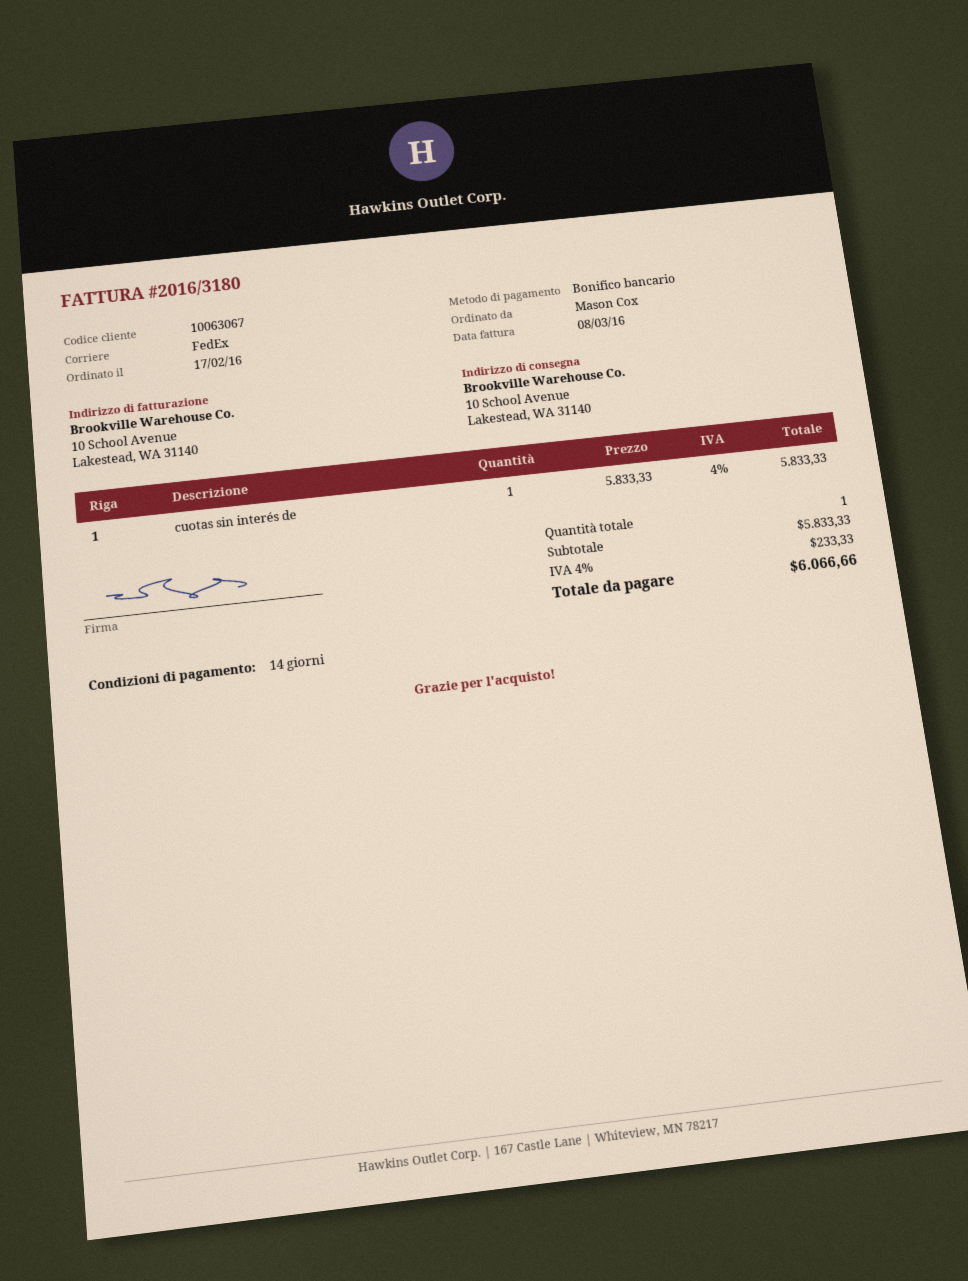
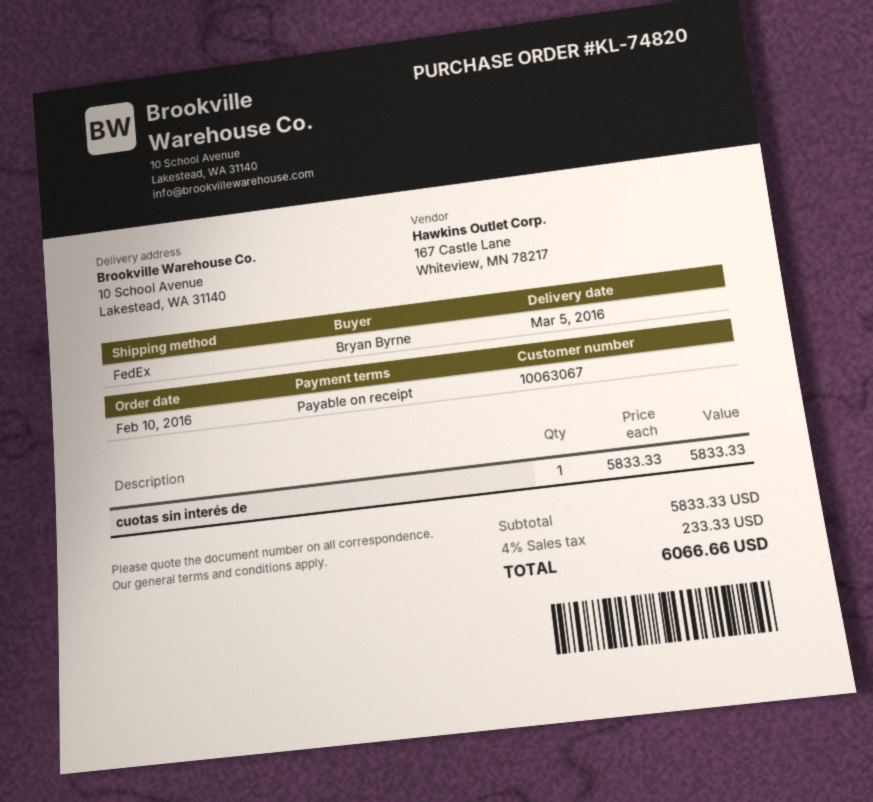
order date: 2016-02-17 -> 2016-02-10
payment terms: 14 days -> on receipt
ordered by: Mason Cox -> Bryan Byrne

